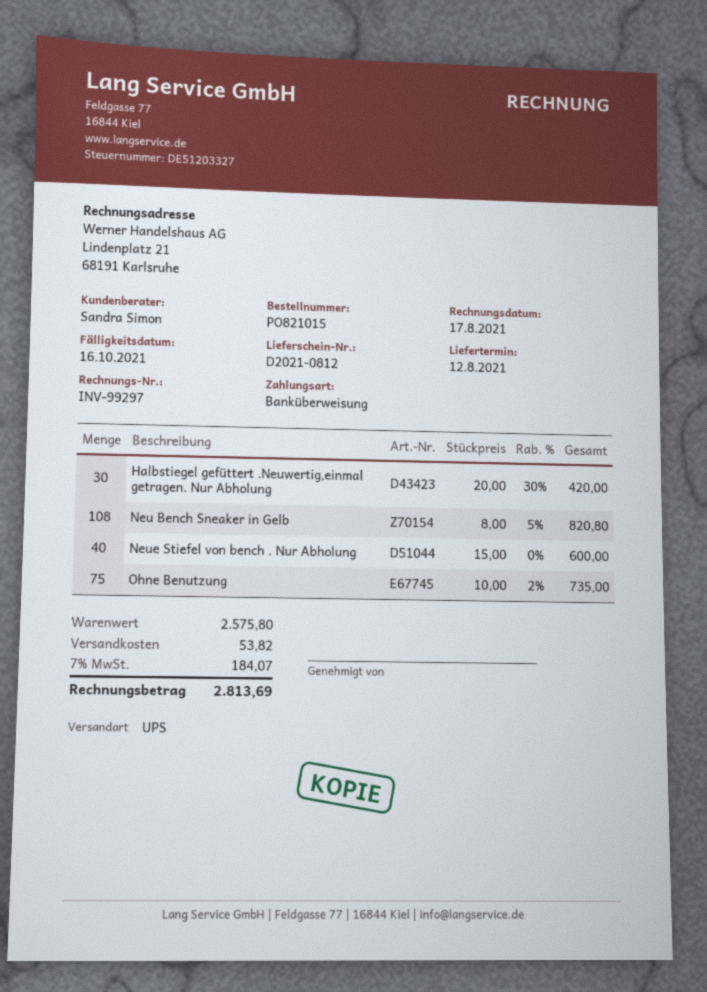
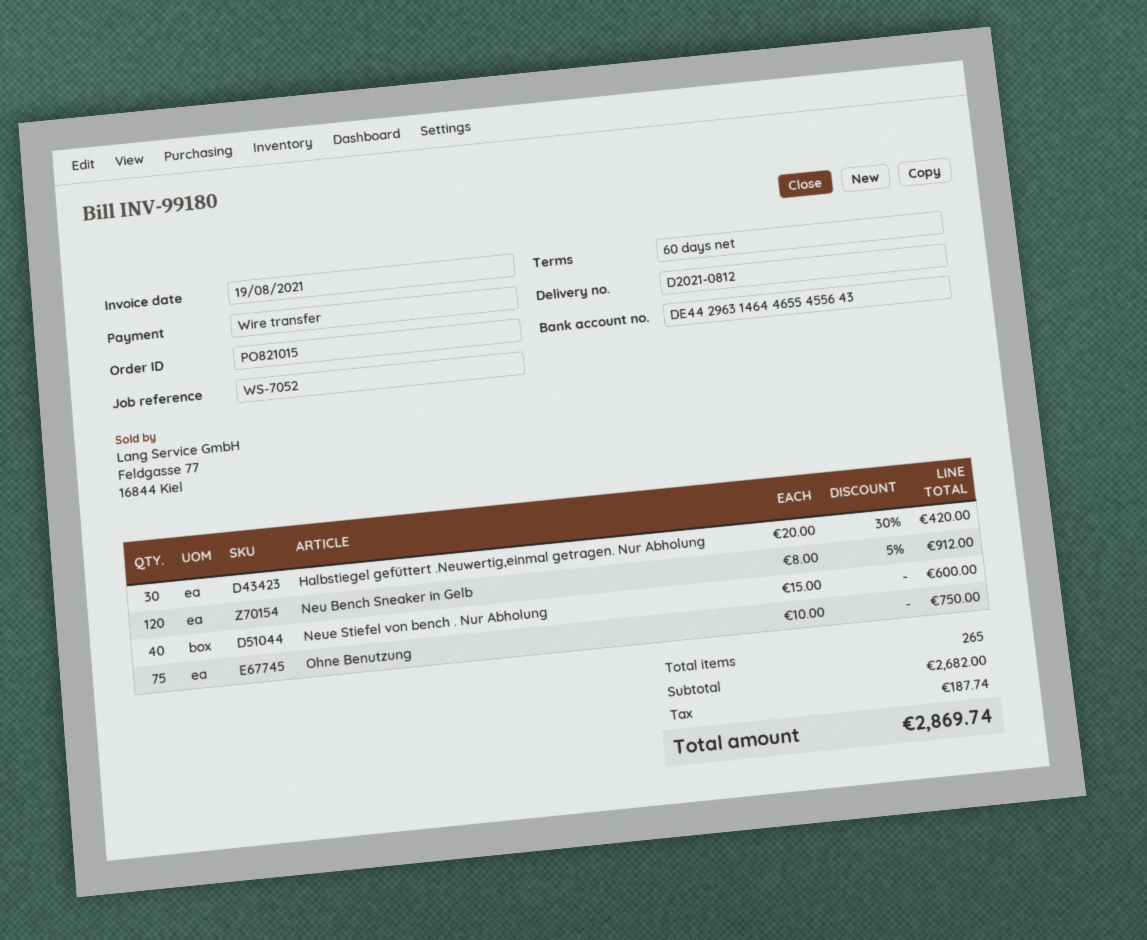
invoice number: INV-99297 -> INV-99180
invoice date: 2021-08-17 -> 2021-08-19
Neu Bench Sneaker in Gelb: 108 x 8.00 - 5% = 820.80 -> 120 x 8.00 - 5% = 912.00
Ohne Benutzung: 75 x 10.00 - 2% = 735.00 -> 75 x 10.00 = 750.00
subtotal: 2575.80 -> 2682.00
shipping: 53.82 -> none
tax: 184.07 -> 187.74
total: 2813.69 -> 2869.74

